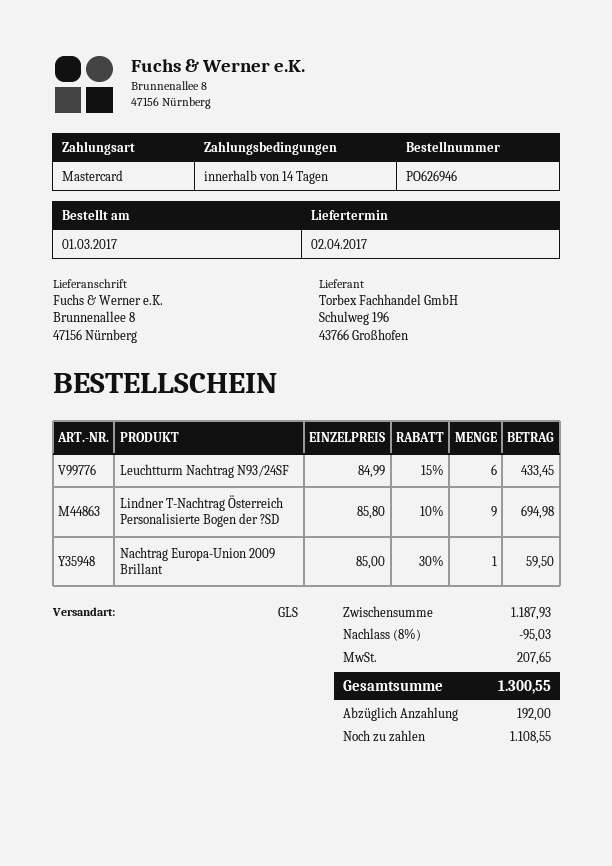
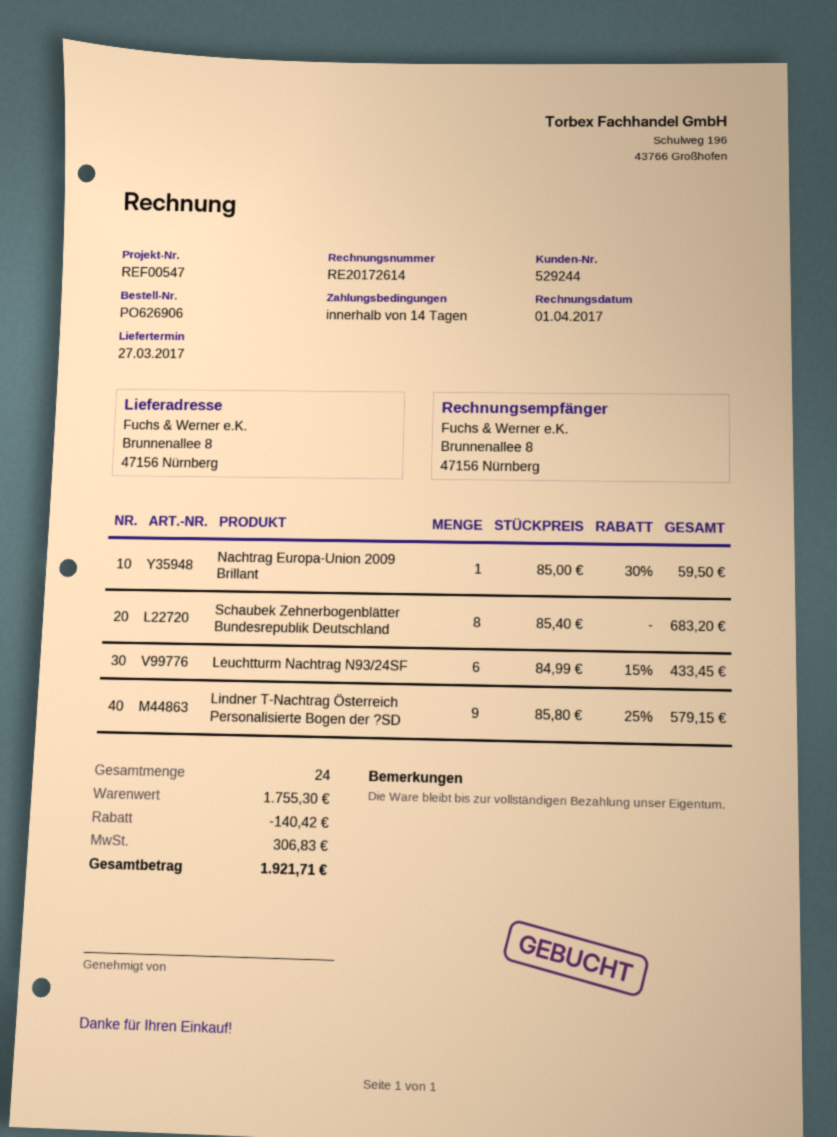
order number: PO626946 -> PO626906
delivery date: 2017-04-02 -> 2017-03-27
Lindner T-Nachtrag Österreich Personalisierte Bogen der ?SD: 9 x 85.80 - 10% = 694.98 -> 9 x 85.80 - 25% = 579.15
Schaubek Zehnerbogenblätter Bundesrepublik Deutschland: none -> 8 x 85.40 = 683.20
subtotal: 1187.93 -> 1755.30
discount: 95.03 -> 140.42
tax: 207.65 -> 306.83
total: 1300.55 -> 1921.71

